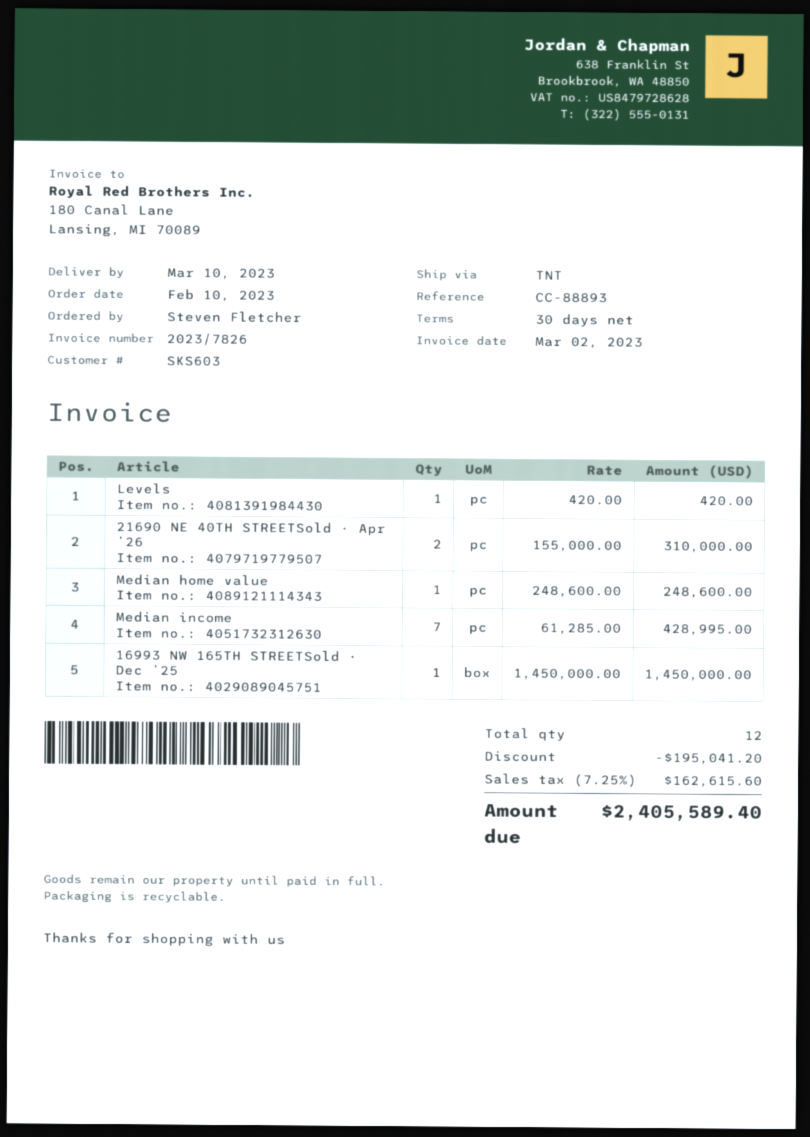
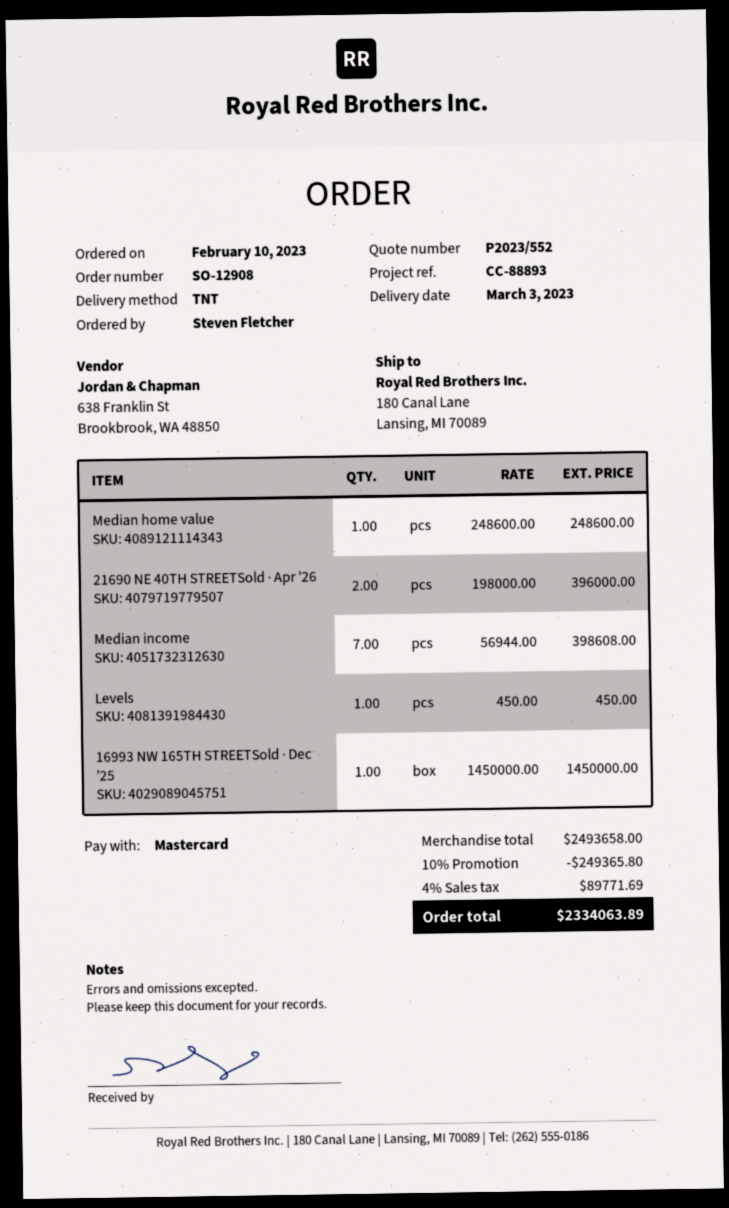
delivery date: 2023-03-10 -> 2023-03-03
Levels: 1 x 420.00 = 420.00 -> 1 x 450.00 = 450.00
21690 NE 40TH STREETSold · Apr ’26: 2 x 155000.00 = 310000.00 -> 2 x 198000.00 = 396000.00
Median income: 7 x 61285.00 = 428995.00 -> 7 x 56944.00 = 398608.00
discount: 195041.20 -> 249365.80
tax: 7.25% = 162615.60 -> 4% = 89771.69
total: 2405589.40 -> 2334063.89

